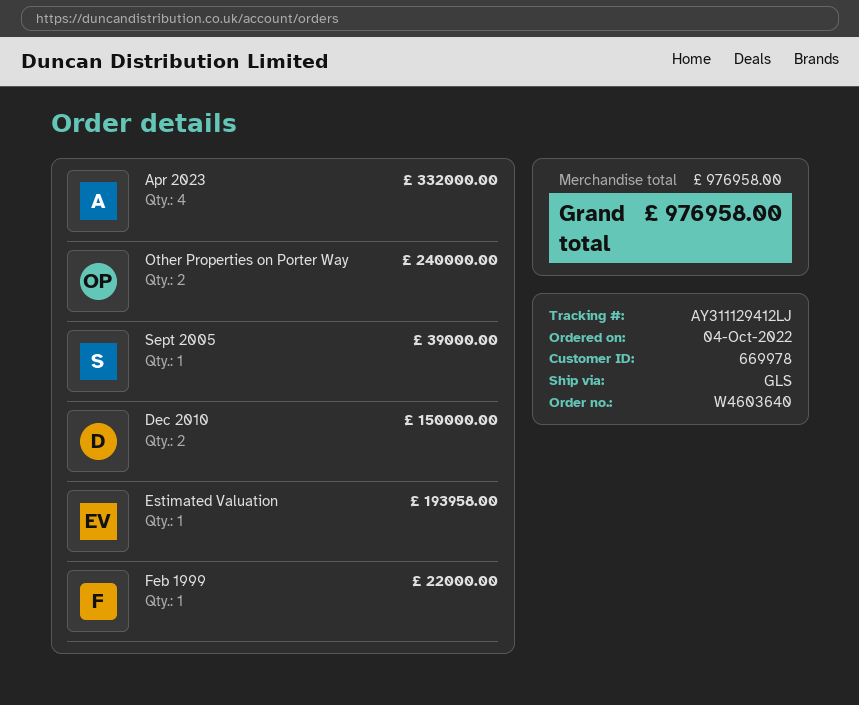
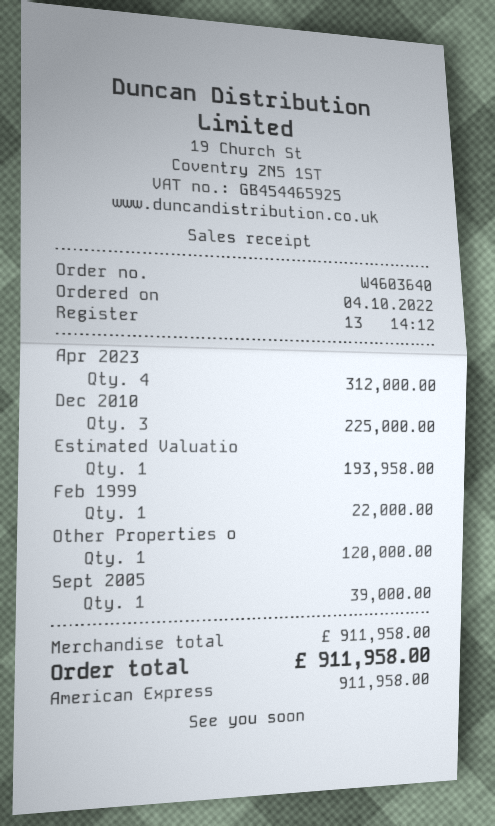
Apr 2023: 4 for 332000.00 -> 4 for 312000.00
Other Properties on Porter Way: 2 for 240000.00 -> 1 for 120000.00
Dec 2010: 2 for 150000.00 -> 3 for 225000.00
subtotal: 976958.00 -> 911958.00
total: 976958.00 -> 911958.00

